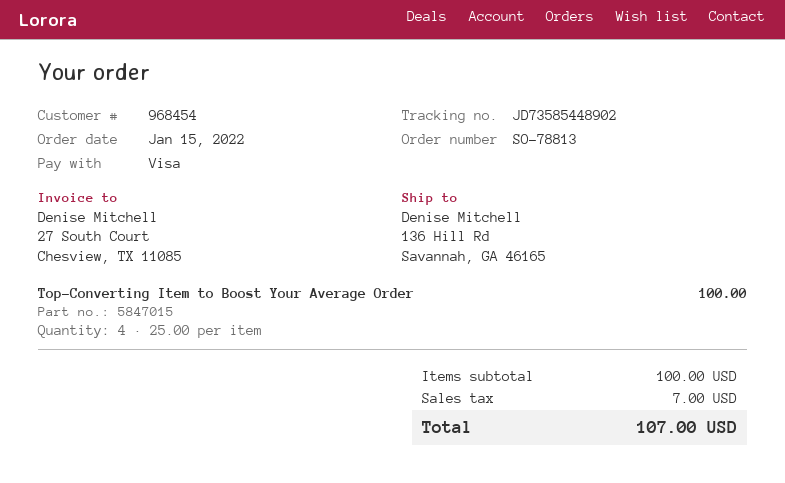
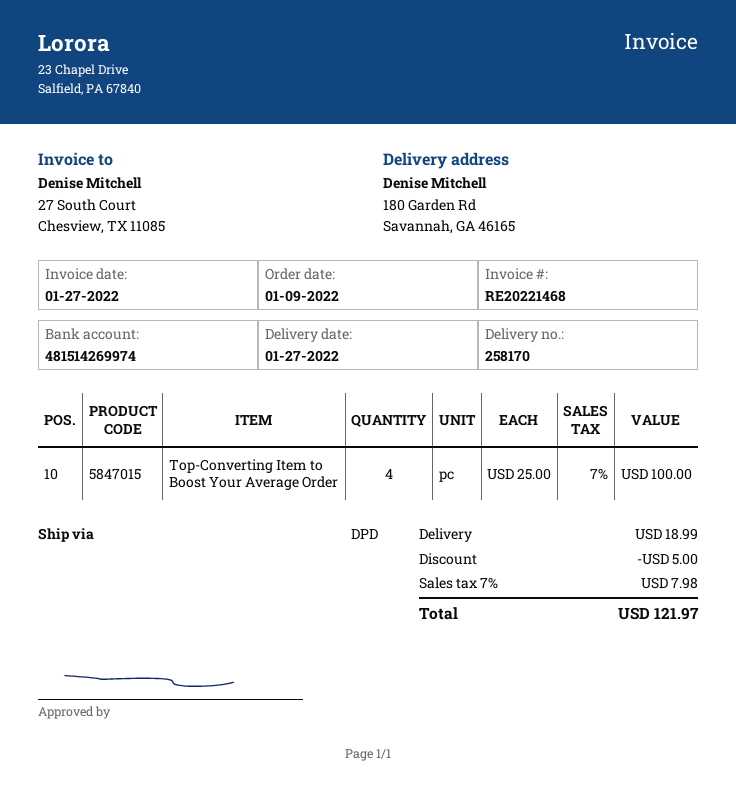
order date: 2022-01-15 -> 2022-01-09
ship to: 136 Hill Rd, Savannah, GA 46165 -> 180 Garden Rd, Savannah, GA 46165
discount: none -> 5.00
shipping: none -> 18.99
tax: 7.00 -> 7.98
total: 107.00 -> 121.97

